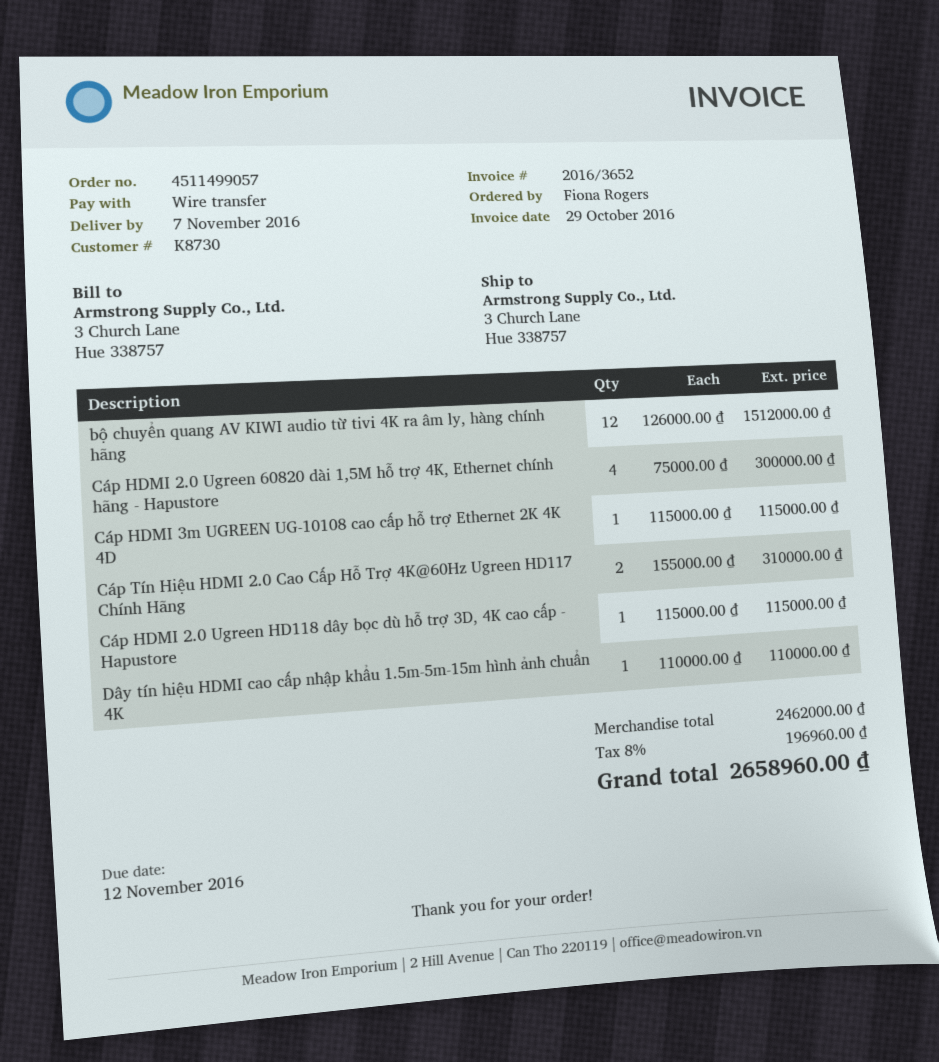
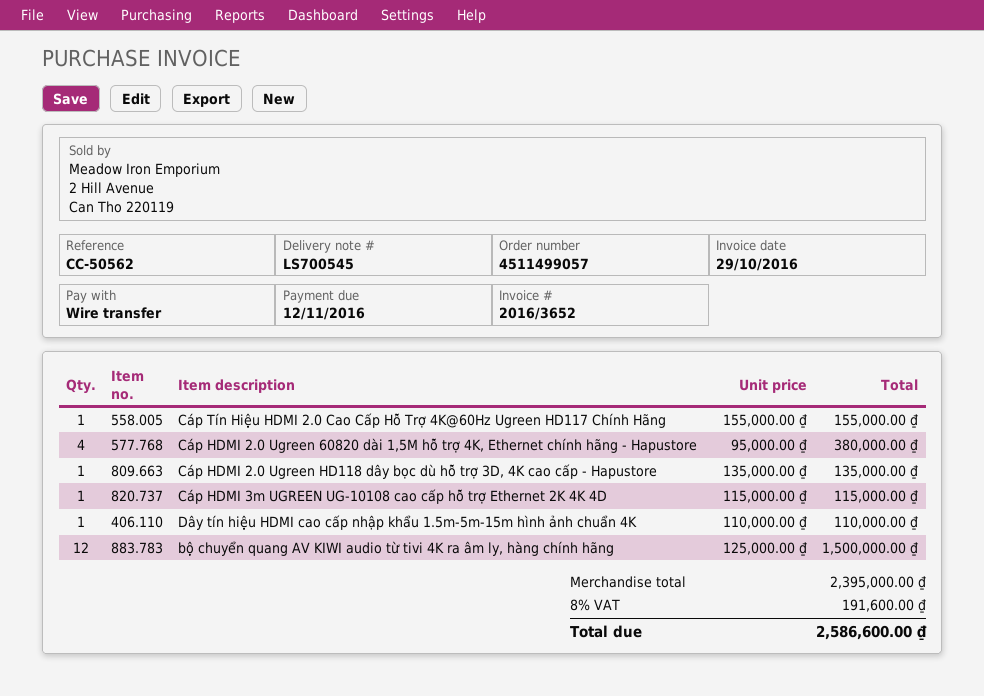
bộ chuyển quang AV KIWI audio từ tivi 4K ra âm ly, hàng chính hãng: 12 x 126000.00 = 1512000.00 -> 12 x 125000.00 = 1500000.00
Cáp HDMI 2.0 Ugreen 60820 dài 1,5M hỗ trợ 4K, Ethernet chính hãng - Hapustore: 4 x 75000.00 = 300000.00 -> 4 x 95000.00 = 380000.00
Cáp Tín Hiệu HDMI 2.0 Cao Cấp Hỗ Trợ 4K@60Hz Ugreen HD117 Chính Hãng: 2 x 155000.00 = 310000.00 -> 1 x 155000.00 = 155000.00
Cáp HDMI 2.0 Ugreen HD118 dây bọc dù hỗ trợ 3D, 4K cao cấp - Hapustore: 1 x 115000.00 = 115000.00 -> 1 x 135000.00 = 135000.00
subtotal: 2462000.00 -> 2395000.00
tax: 8% = 196960.00 -> 8% = 191600.00
total: 2658960.00 -> 2586600.00

